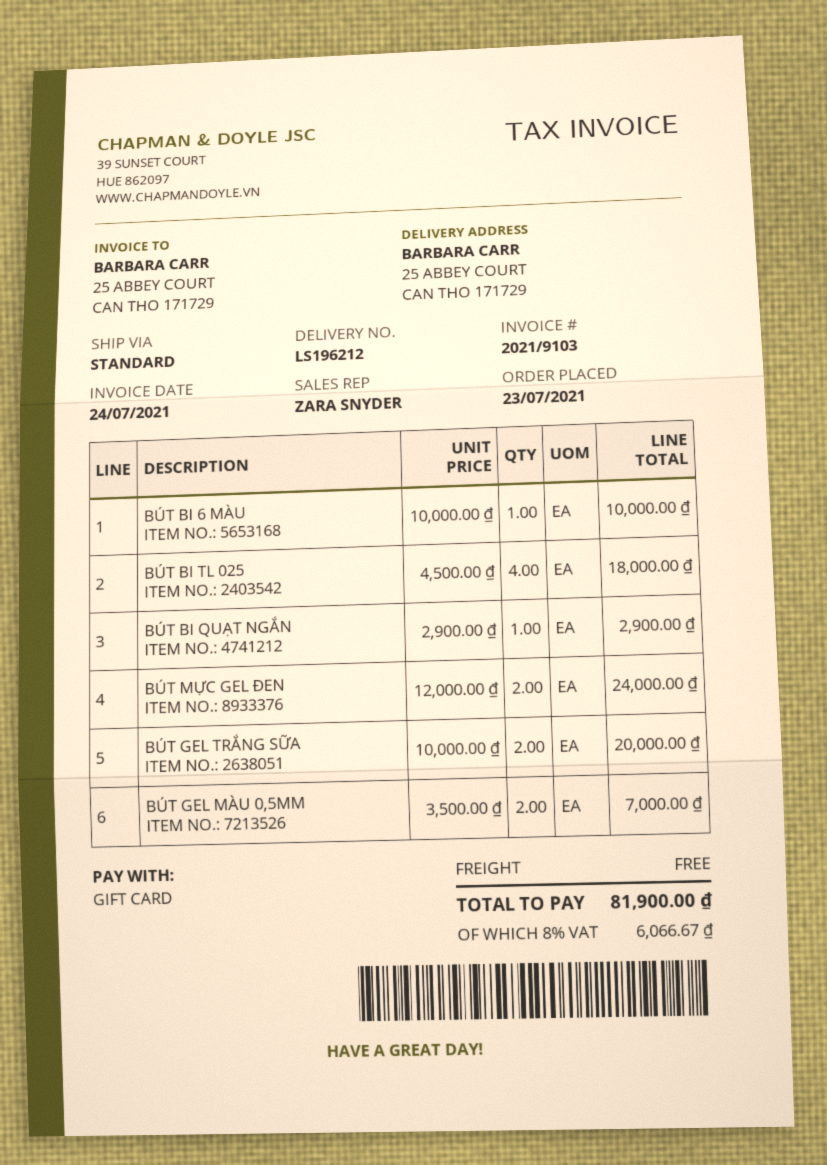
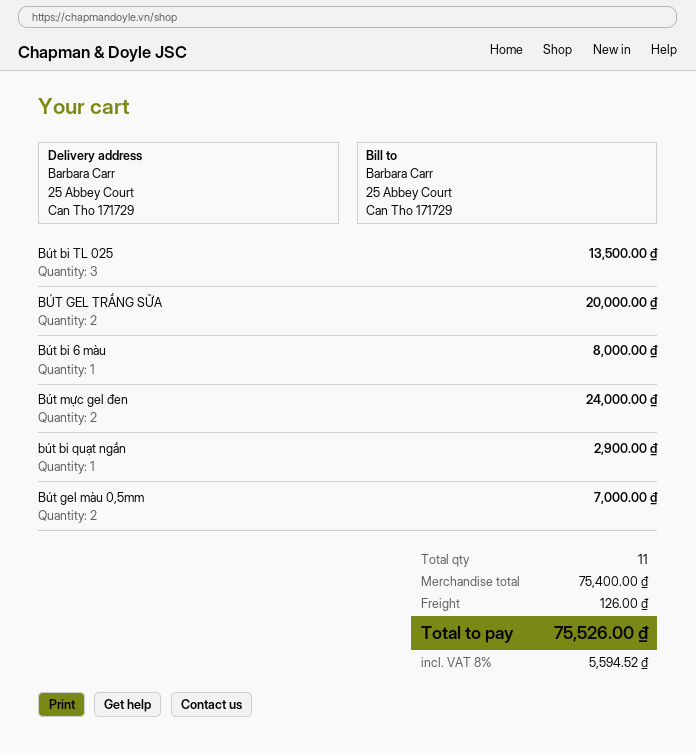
BÚT BI 6 MÀU: 1 for 10000.00 -> 1 for 8000.00
BÚT BI TL 025: 4 for 18000.00 -> 3 for 13500.00
shipping: 0.00 -> 126.00
tax: 8% = 6066.67 -> 8% = 5594.52
total: 81900.00 -> 75526.00

